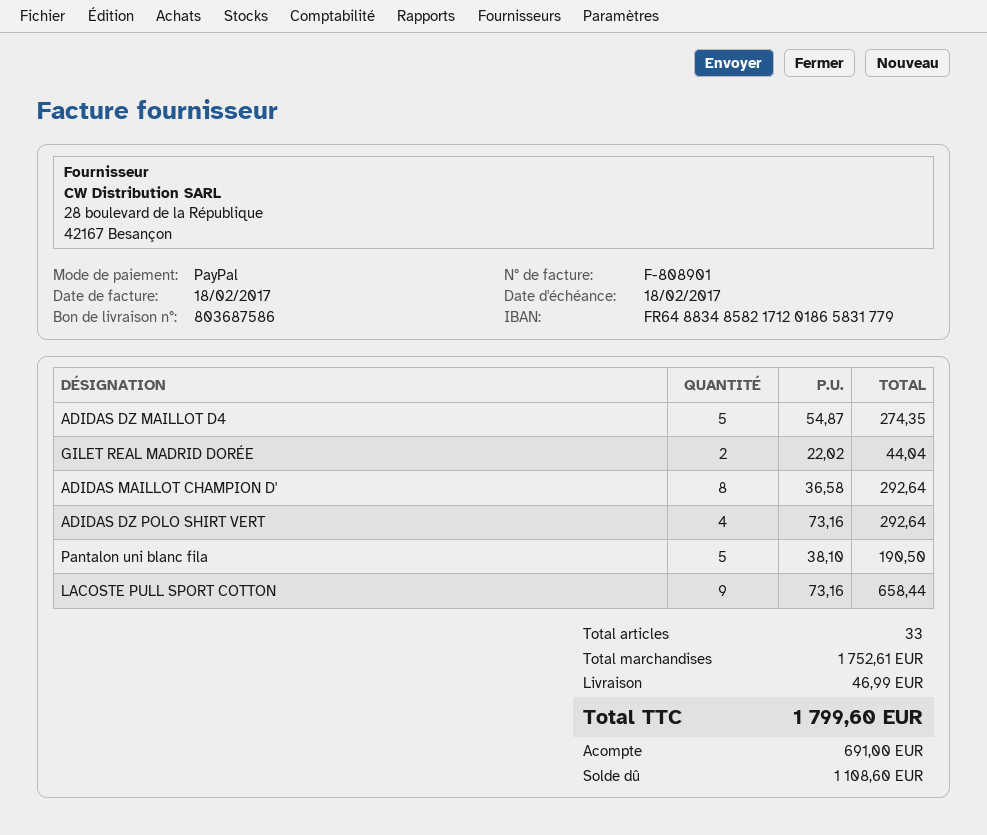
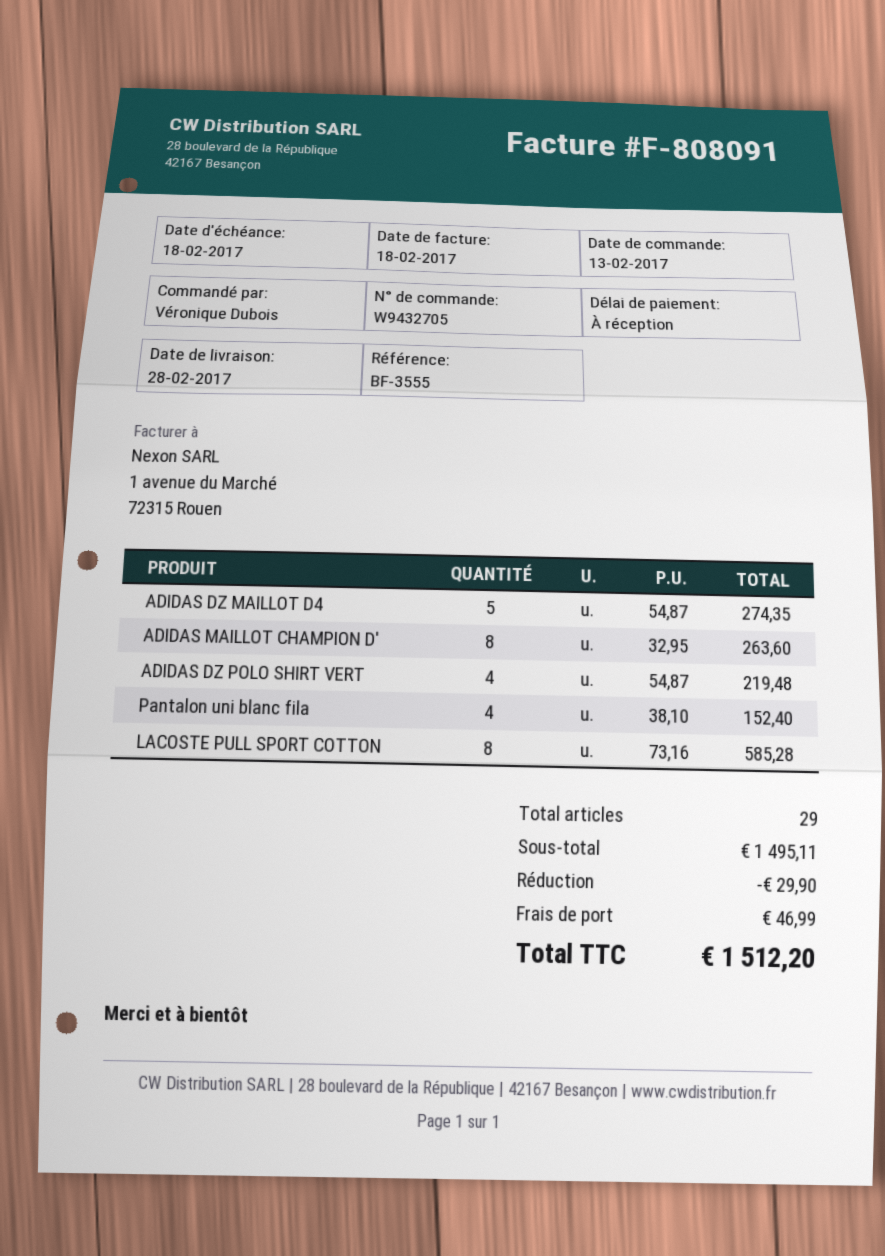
invoice number: F-808901 -> F-808091
GILET REAL MADRID DORÉE: 2 x 22.02 = 44.04 -> none
ADIDAS MAILLOT CHAMPION D': 8 x 36.58 = 292.64 -> 8 x 32.95 = 263.60
ADIDAS DZ POLO SHIRT VERT: 4 x 73.16 = 292.64 -> 4 x 54.87 = 219.48
Pantalon uni blanc fila: 5 x 38.10 = 190.50 -> 4 x 38.10 = 152.40
LACOSTE PULL SPORT COTTON: 9 x 73.16 = 658.44 -> 8 x 73.16 = 585.28
total quantity: 33 -> 29
subtotal: 1752.61 -> 1495.11
discount: none -> 29.90
total: 1799.60 -> 1512.20

